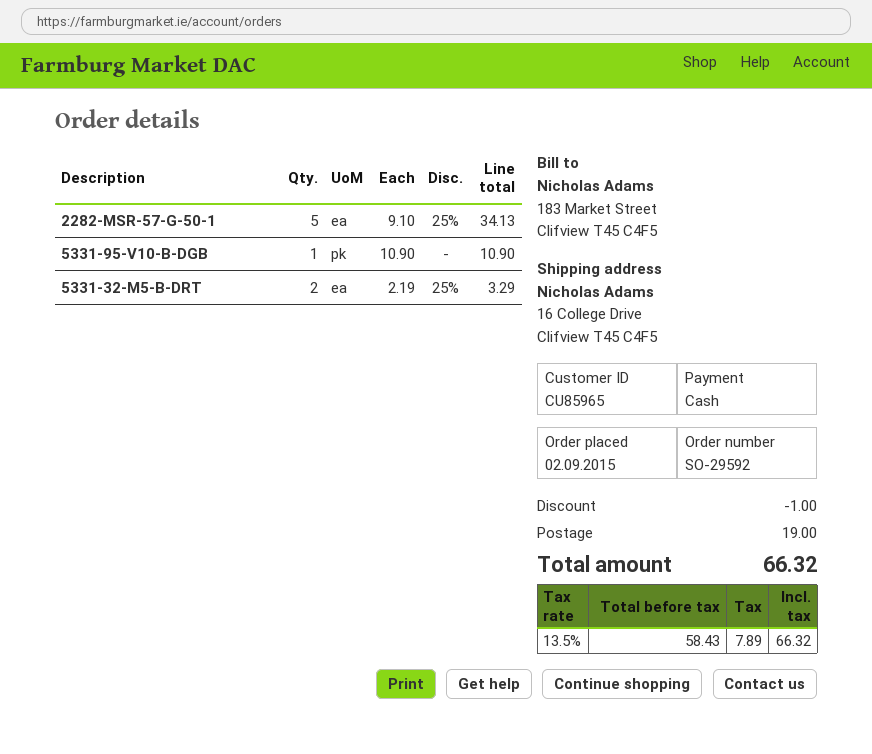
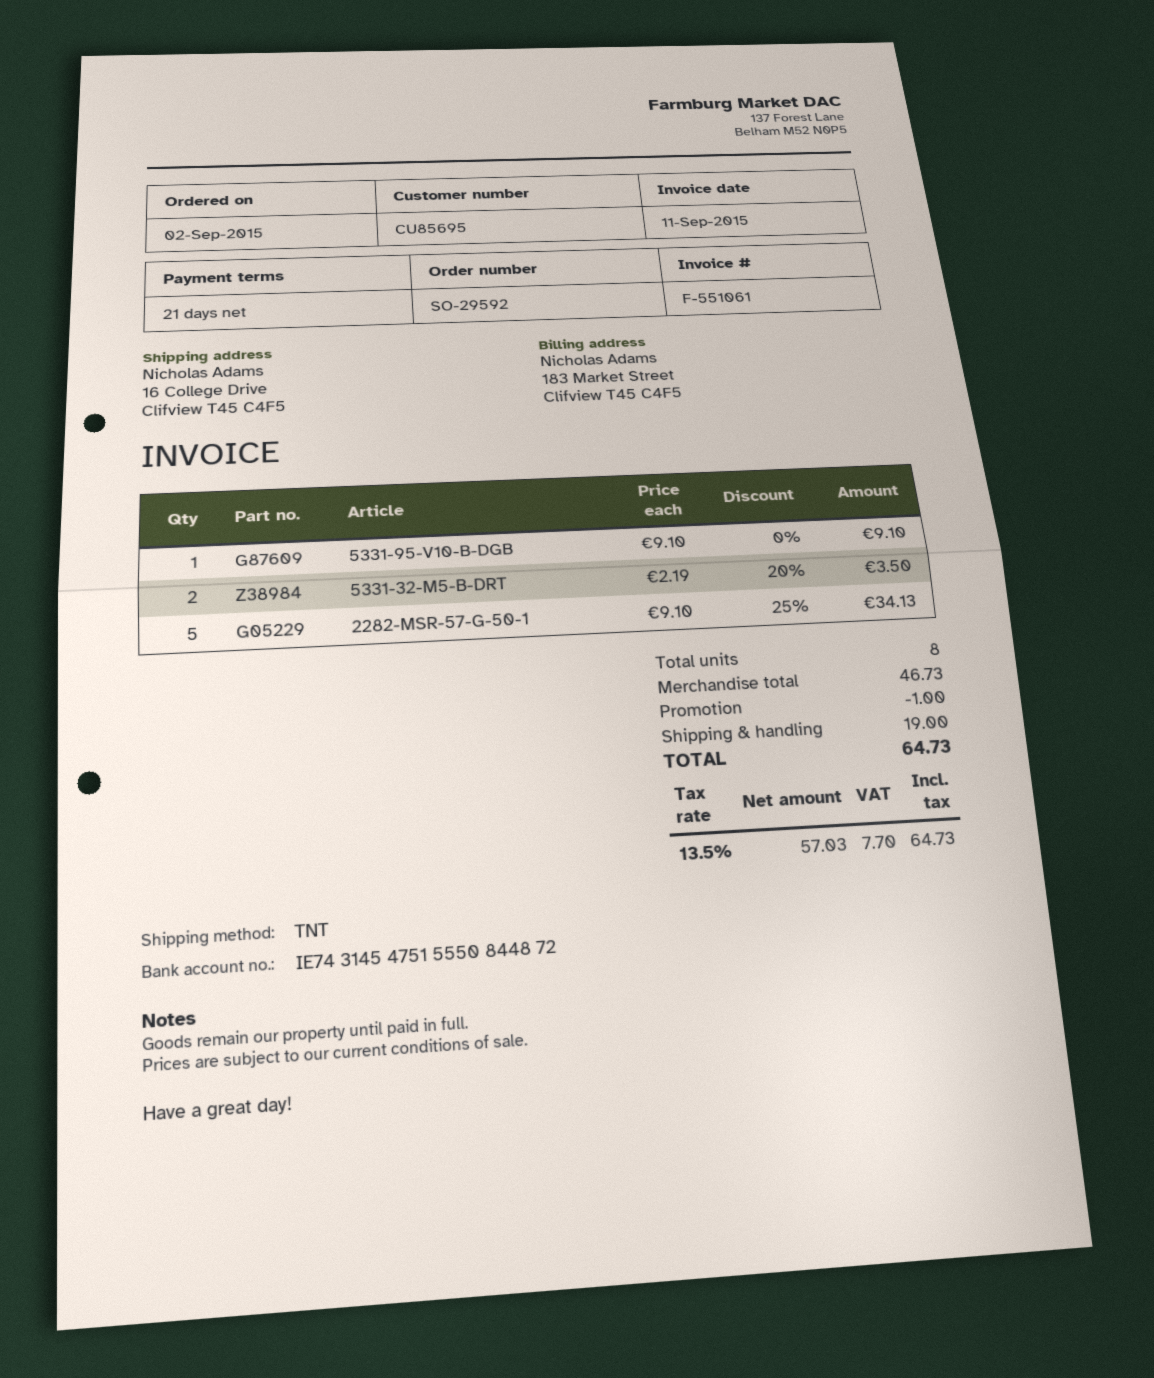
customer number: CU85965 -> CU85695
5331-95-V10-B-DGB: 1 x 10.90 = 10.90 -> 1 x 9.10 = 9.10
5331-32-M5-B-DRT: 2 x 2.19 - 25% = 3.29 -> 2 x 2.19 - 20% = 3.50
net: 58.43 -> 57.03
tax: 13.5% = 7.89 -> 13.5% = 7.70
total: 66.32 -> 64.73

